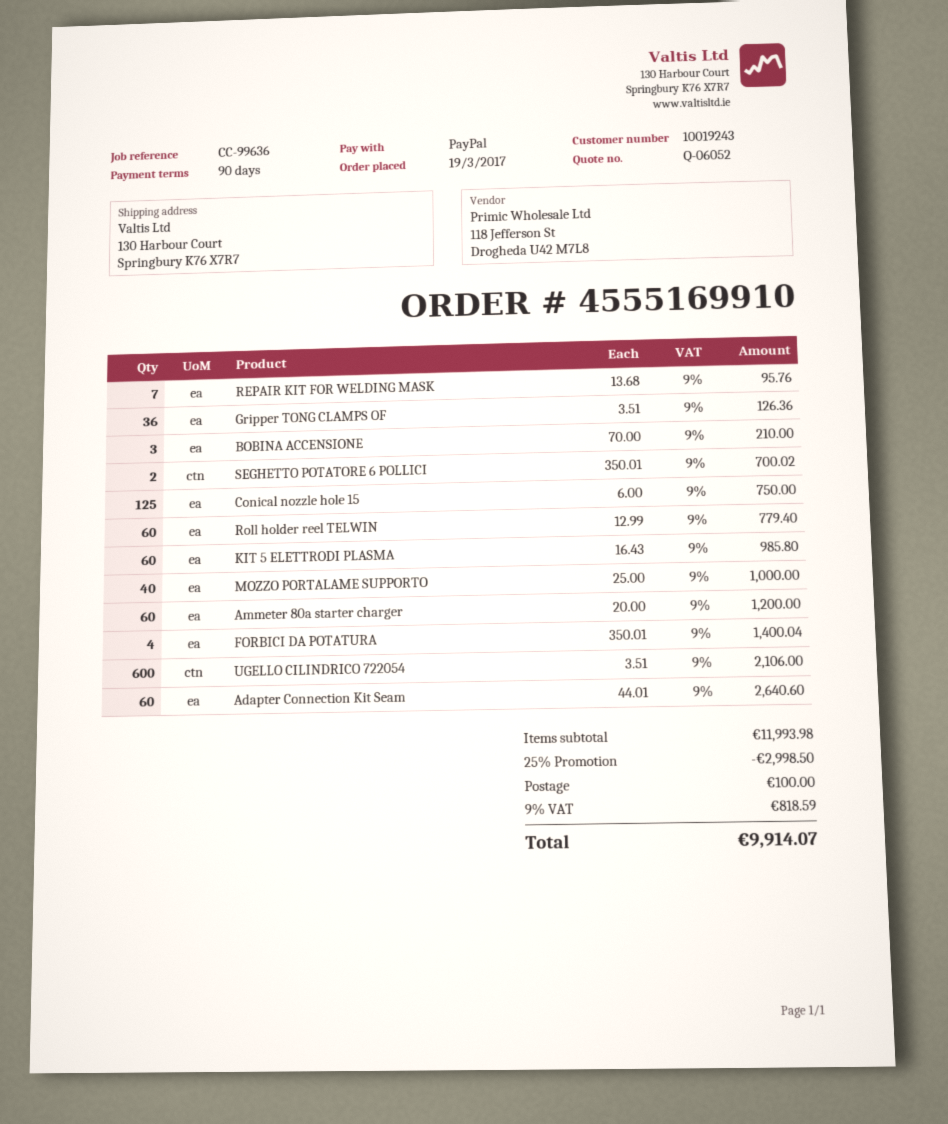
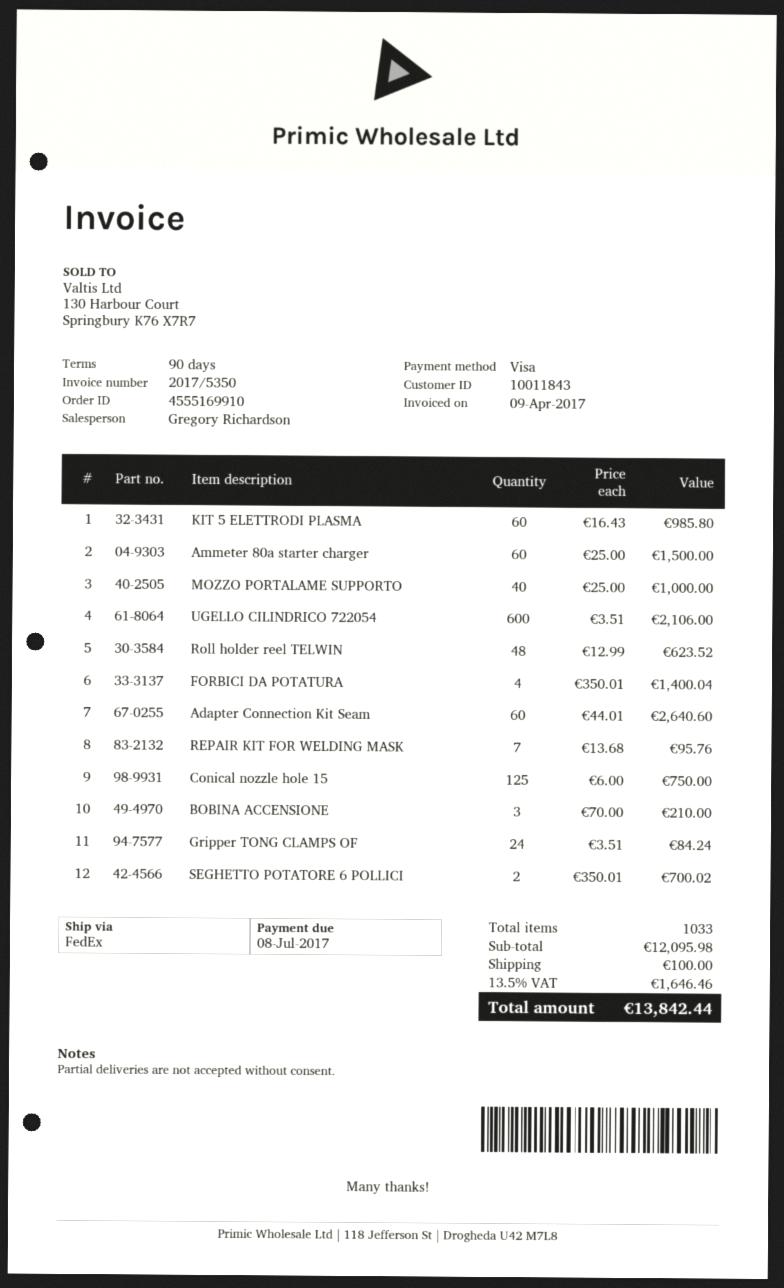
customer number: 10019243 -> 10011843
payment method: PayPal -> Visa
Gripper TONG CLAMPS OF: 36 x 3.51 = 126.36 -> 24 x 3.51 = 84.24
Roll holder reel TELWIN: 60 x 12.99 = 779.40 -> 48 x 12.99 = 623.52
Ammeter 80a starter charger: 60 x 20.00 = 1200.00 -> 60 x 25.00 = 1500.00
subtotal: 11993.98 -> 12095.98
discount: 25% = 2998.50 -> none
tax: 9% = 818.59 -> 13.5% = 1646.46
total: 9914.07 -> 13842.44

